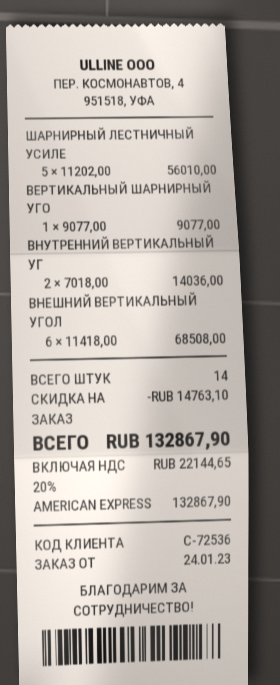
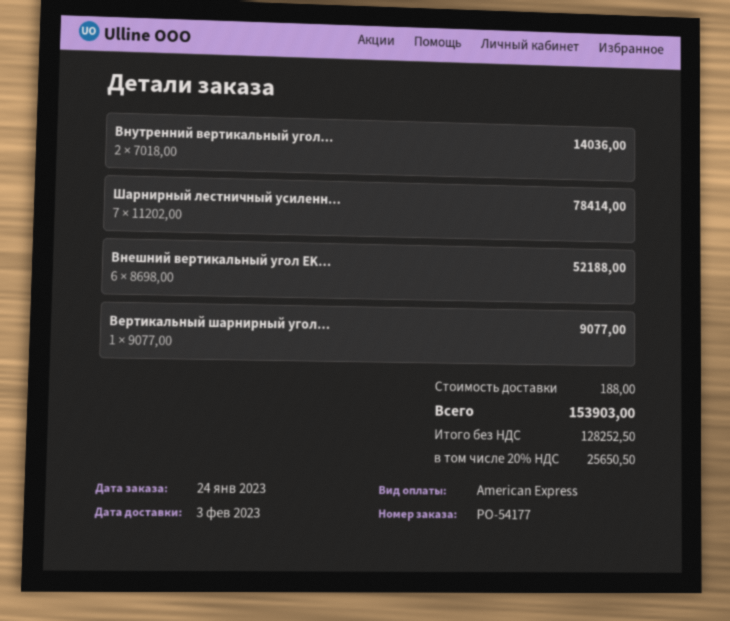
ШАРНИРНЫЙ ЛЕСТНИЧНЫЙ УСИЛЕ: 5 x 11202.00 = 56010.00 -> 7 x 11202.00 = 78414.00
ВНЕШНИЙ ВЕРТИКАЛЬНЫЙ УГОЛ: 6 x 11418.00 = 68508.00 -> 6 x 8698.00 = 52188.00
discount: 14763.10 -> none
shipping: none -> 188.00
tax: 20% = 22144.65 -> 20% = 25650.50
total: 132867.90 -> 153903.00

